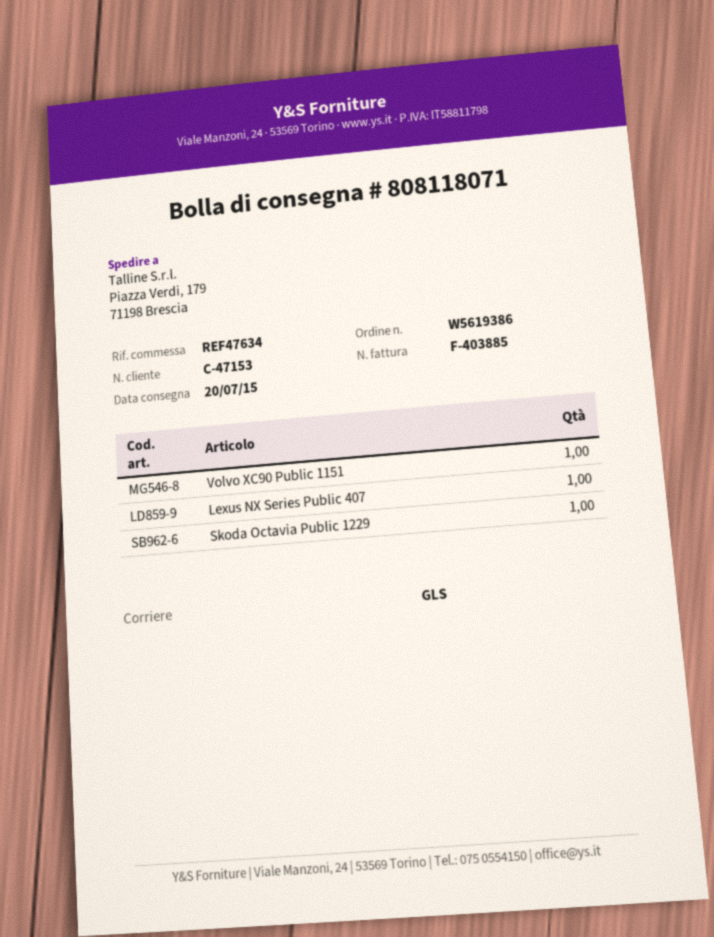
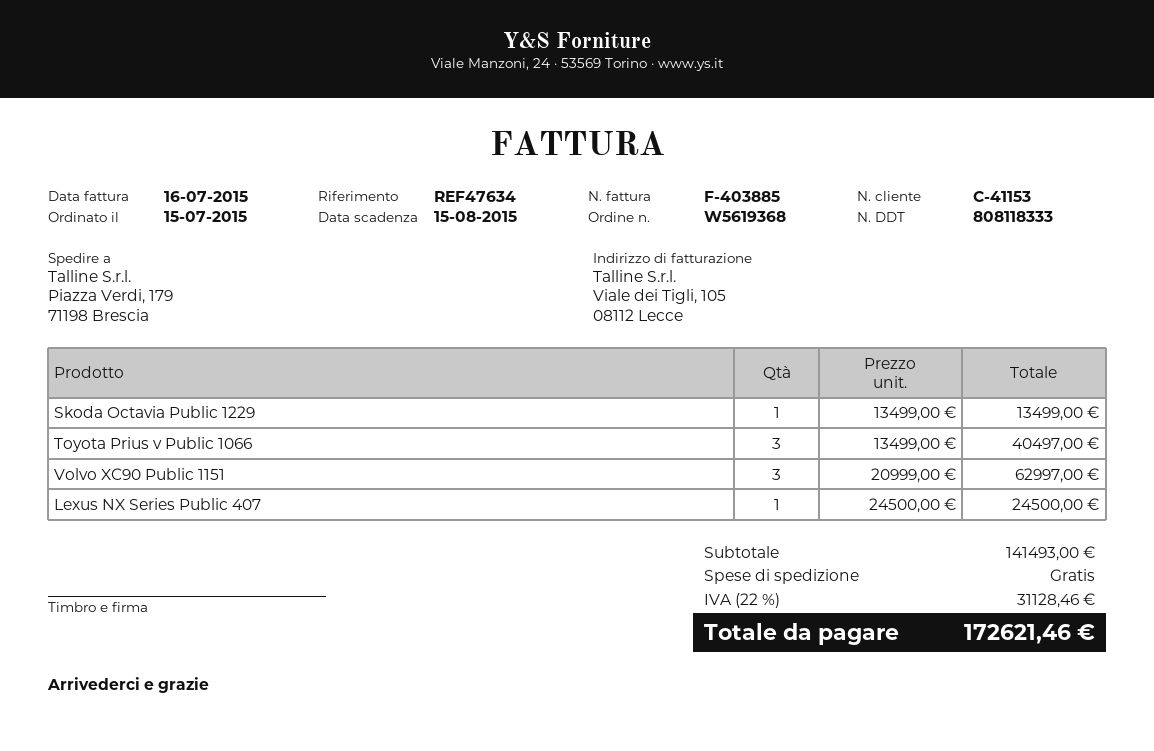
order number: W5619386 -> W5619368
delivery note number: 808118071 -> 808118333
customer number: C-47153 -> C-41153
Volvo XC90 Public 1151: 1 -> 3
Toyota Prius v Public 1066: none -> 3

